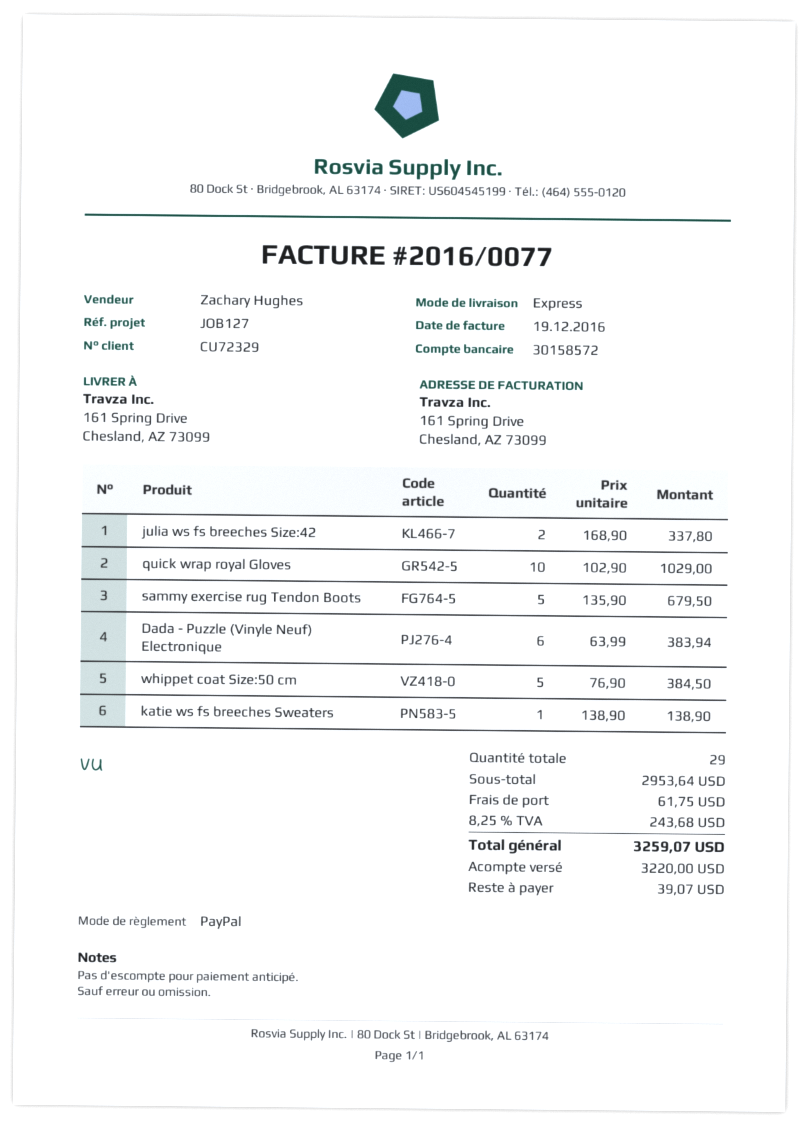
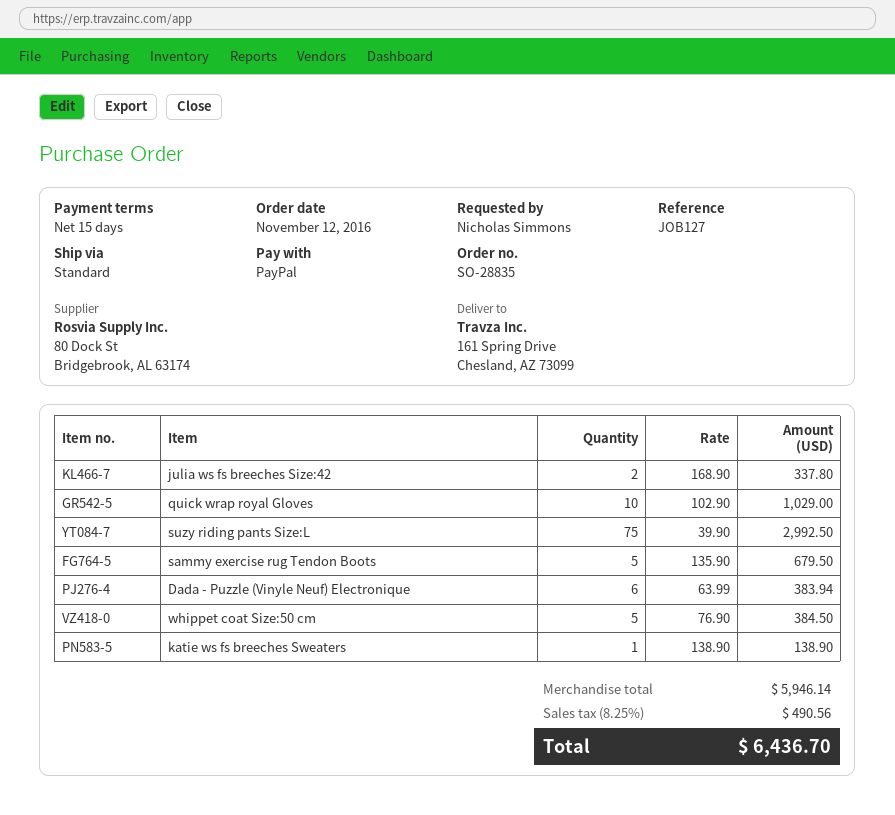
shipping method: express -> standard
suzy riding pants Size:L: none -> 75 x 39.90 = 2992.50
subtotal: 2953.64 -> 5946.14
shipping: 61.75 -> none
tax: 8.25% = 243.68 -> 8.25% = 490.56
total: 3259.07 -> 6436.70

